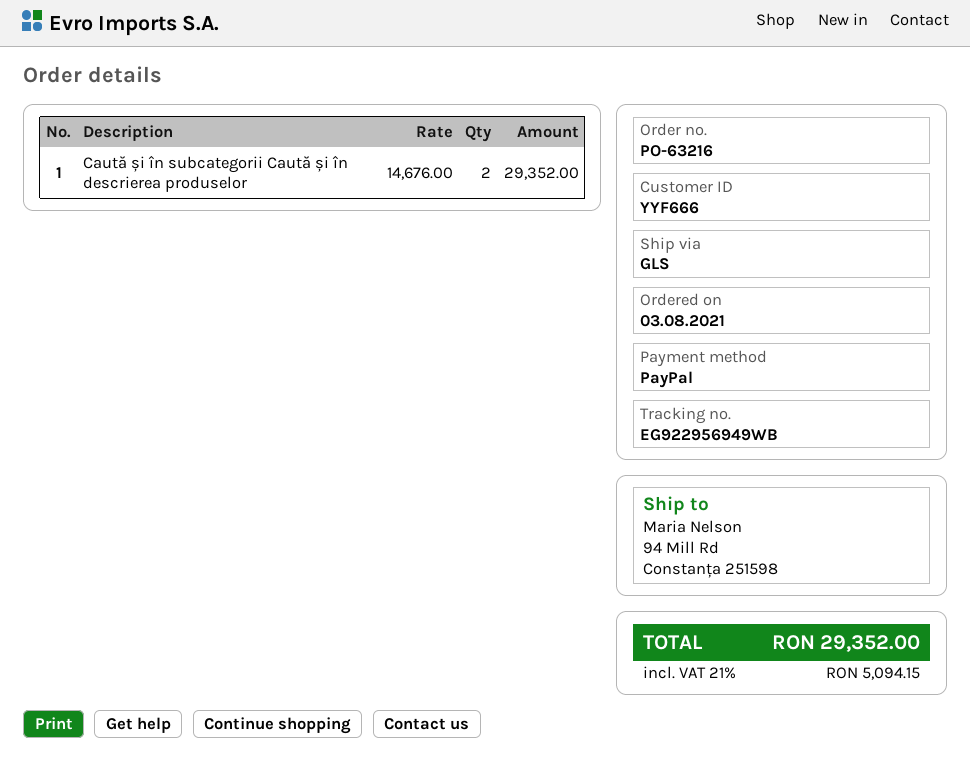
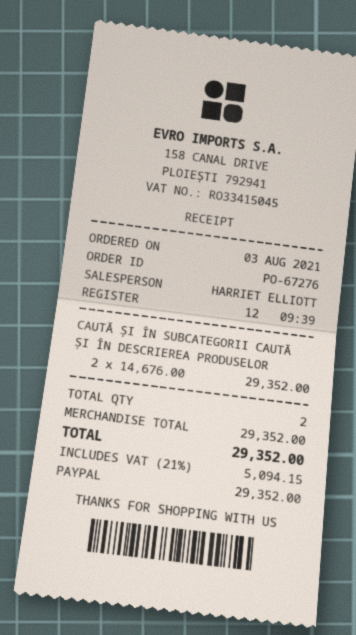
order number: PO-63216 -> PO-67276

